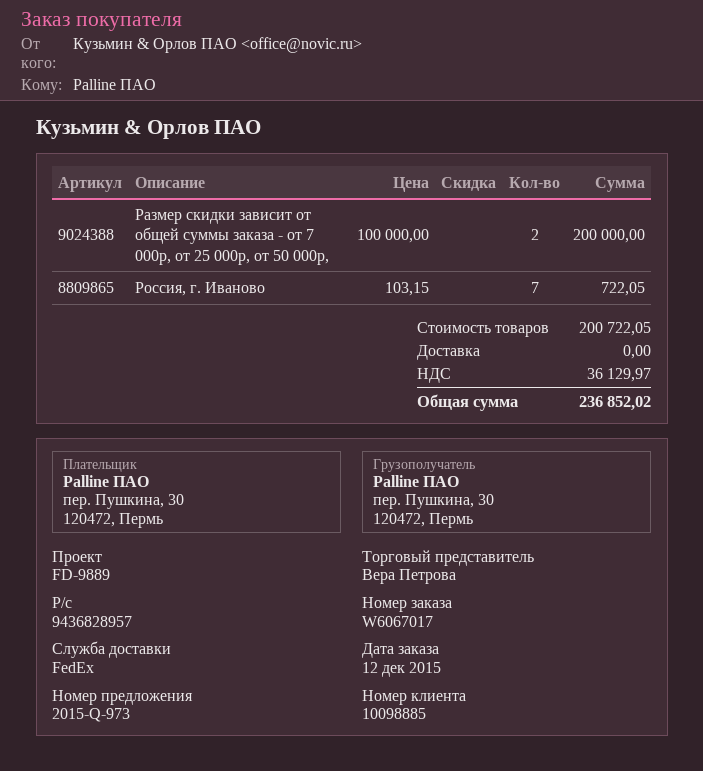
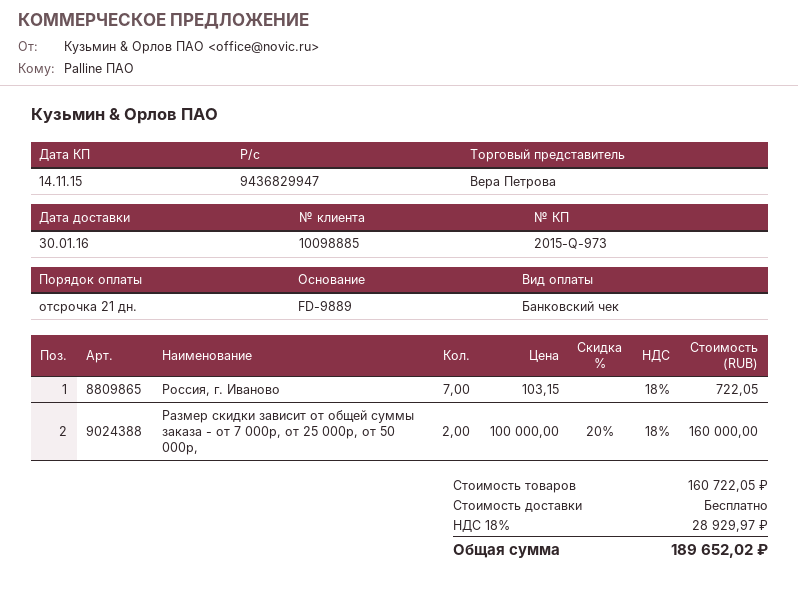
bank account: 9436828957 -> 9436829947
Размер скидки зависит от общей суммы заказа - от 7 000р, от 25 000р, от 50 000р,: 2 x 100000.00 = 200000.00 -> 2 x 100000.00 - 20% = 160000.00
subtotal: 200722.05 -> 160722.05
tax: 36129.97 -> 28929.97
total: 236852.02 -> 189652.02

